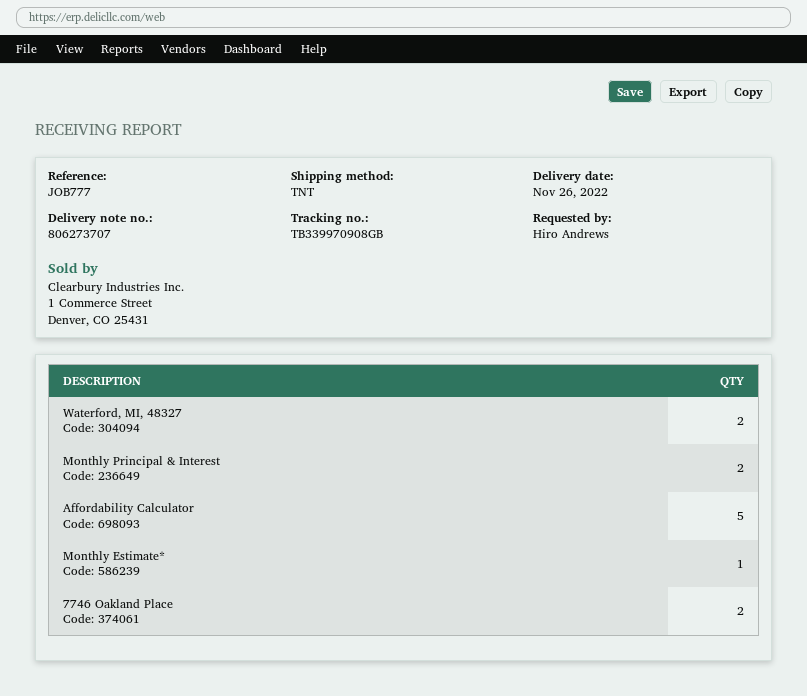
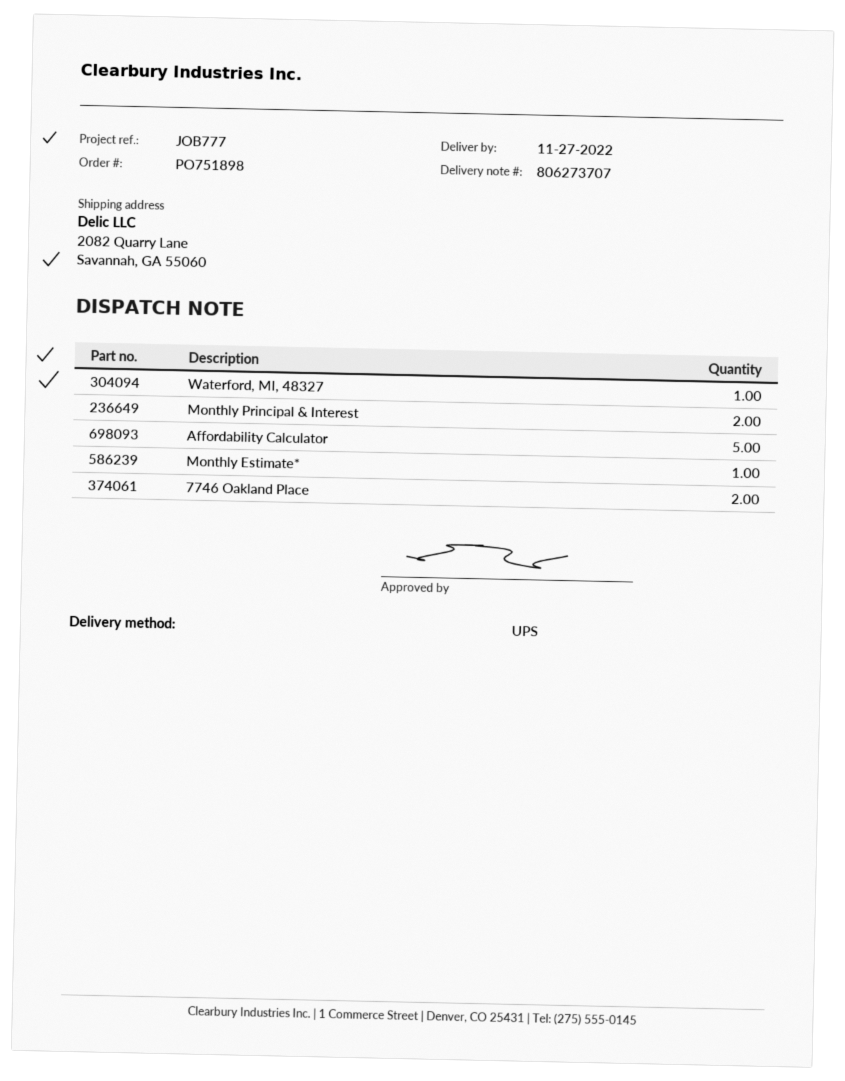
delivery date: 2022-11-26 -> 2022-11-27
shipping method: TNT -> UPS
Waterford, MI, 48327: 2 -> 1

